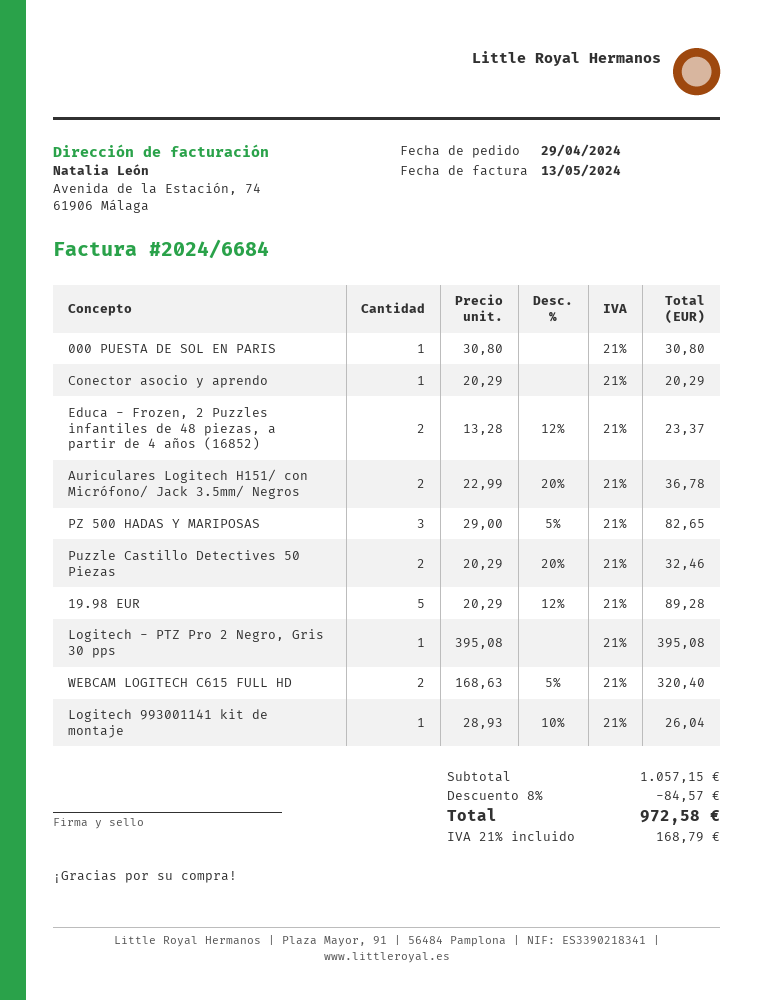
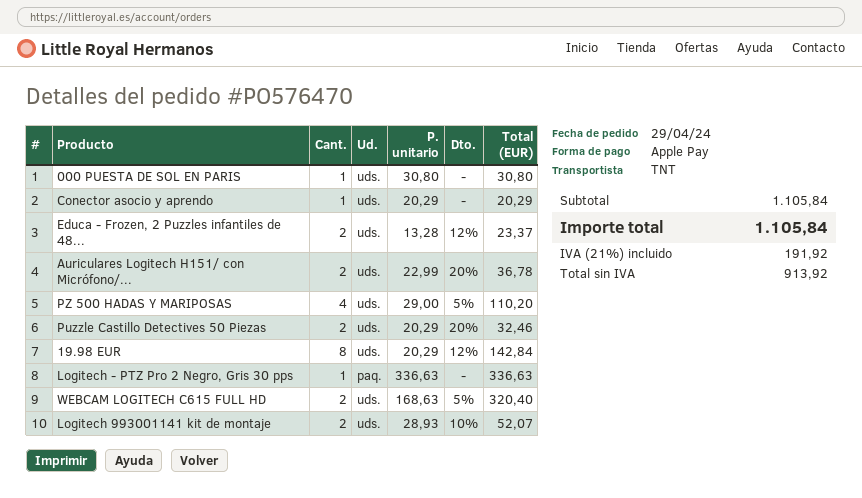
PZ 500 HADAS Y MARIPOSAS: 3 x 29.00 - 5% = 82.65 -> 4 x 29.00 - 5% = 110.20
19.98 EUR: 5 x 20.29 - 12% = 89.28 -> 8 x 20.29 - 12% = 142.84
Logitech - PTZ Pro 2 Negro, Gris 30 pps: 1 x 395.08 = 395.08 -> 1 x 336.63 = 336.63
Logitech 993001141 kit de montaje: 1 x 28.93 - 10% = 26.04 -> 2 x 28.93 - 10% = 52.07
subtotal: 1057.15 -> 1105.84
discount: 8% = 84.57 -> none
tax: 21% = 168.79 -> 21% = 191.92
total: 972.58 -> 1105.84

